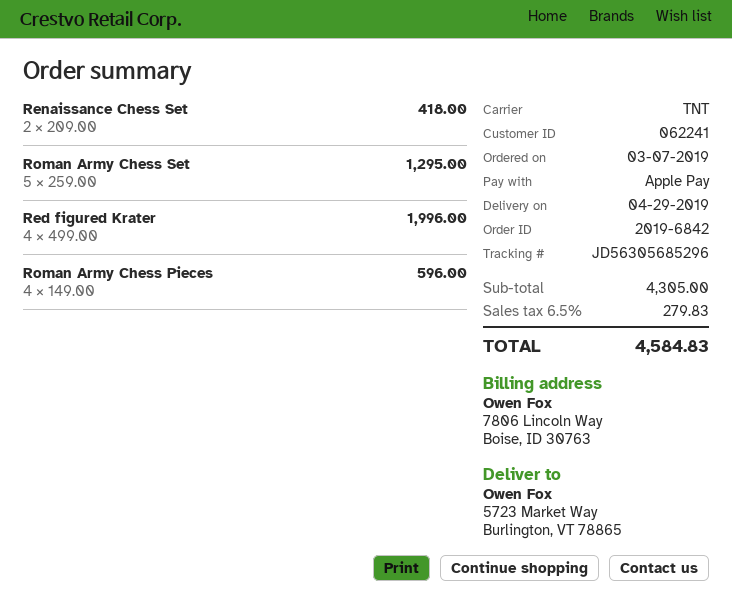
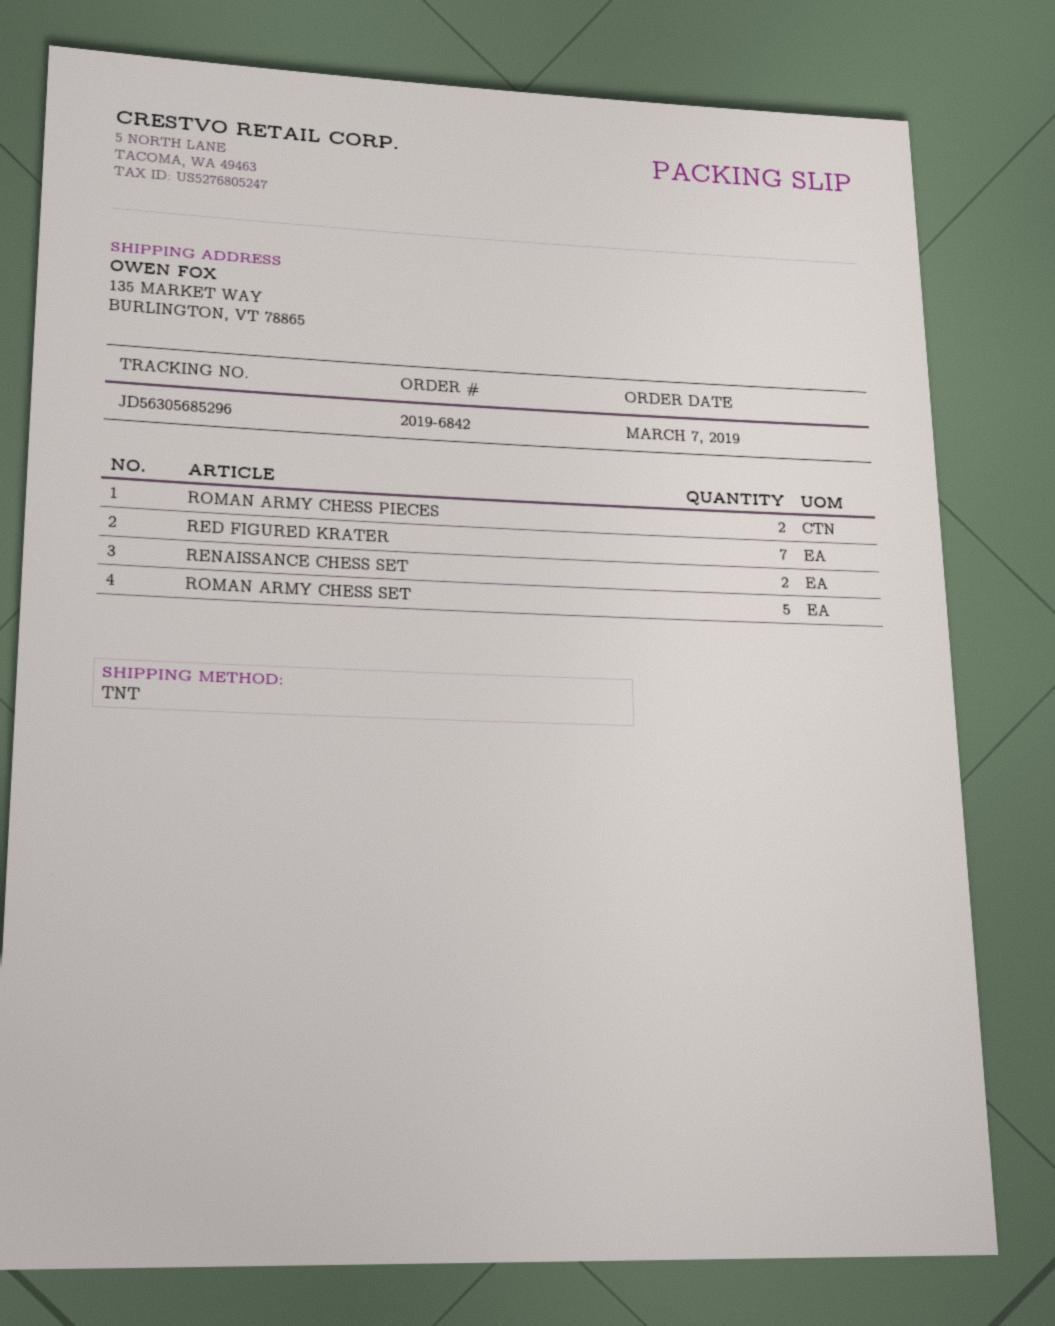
ship to: 5723 Market Way, Burlington, VT 78865 -> 135 MARKET WAY, BURLINGTON, VT 78865
Red figured Krater: 4 -> 7
Roman Army Chess Pieces: 4 -> 2

